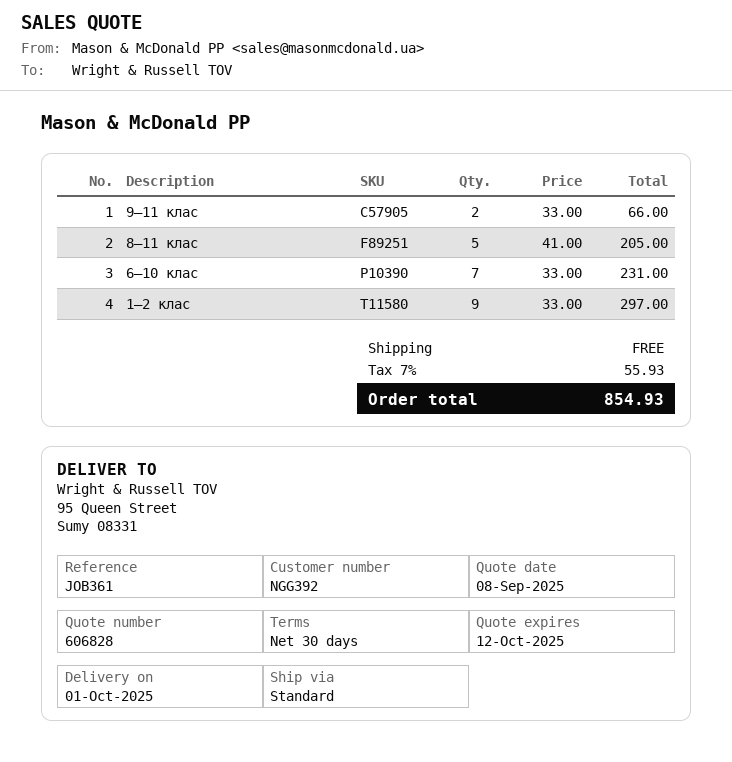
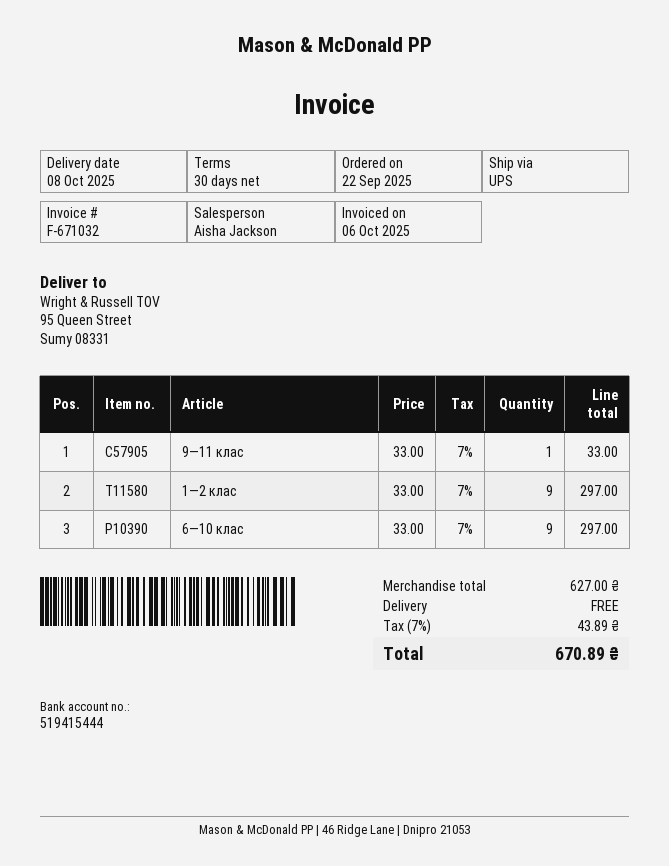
delivery date: 2025-10-01 -> 2025-10-08
shipping method: standard -> UPS
9—11 клас: 2 x 33.00 = 66.00 -> 1 x 33.00 = 33.00
8—11 клас: 5 x 41.00 = 205.00 -> none
6—10 клас: 7 x 33.00 = 231.00 -> 9 x 33.00 = 297.00
tax: 7% = 55.93 -> 7% = 43.89
total: 854.93 -> 670.89

